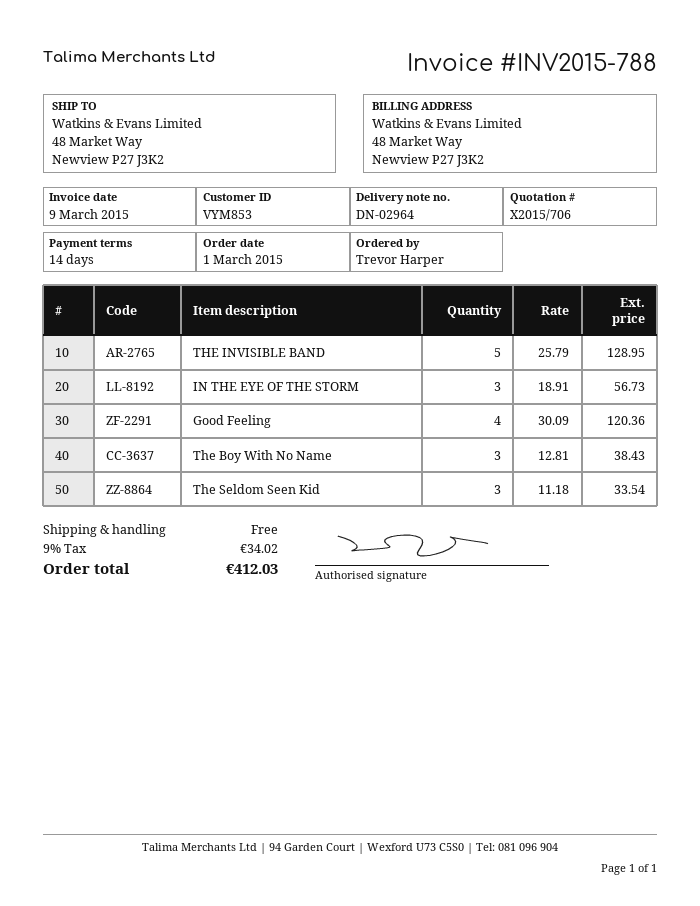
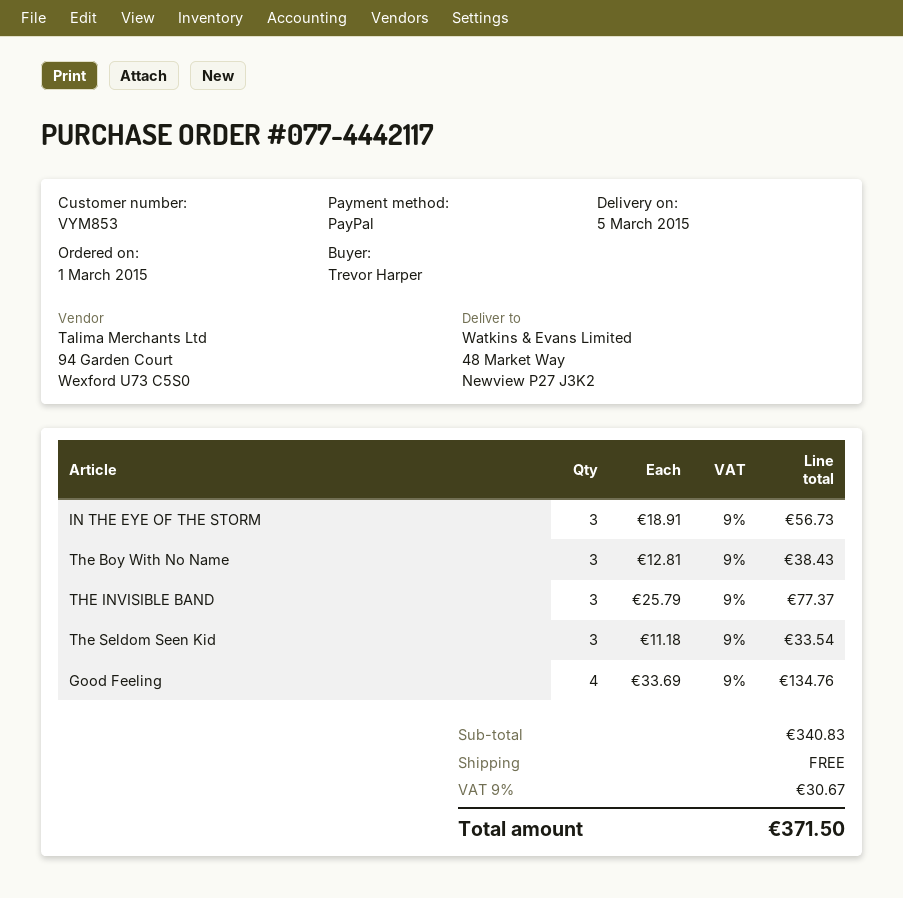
THE INVISIBLE BAND: 5 x 25.79 = 128.95 -> 3 x 25.79 = 77.37
Good Feeling: 4 x 30.09 = 120.36 -> 4 x 33.69 = 134.76
tax: 9% = 34.02 -> 9% = 30.67
total: 412.03 -> 371.50

